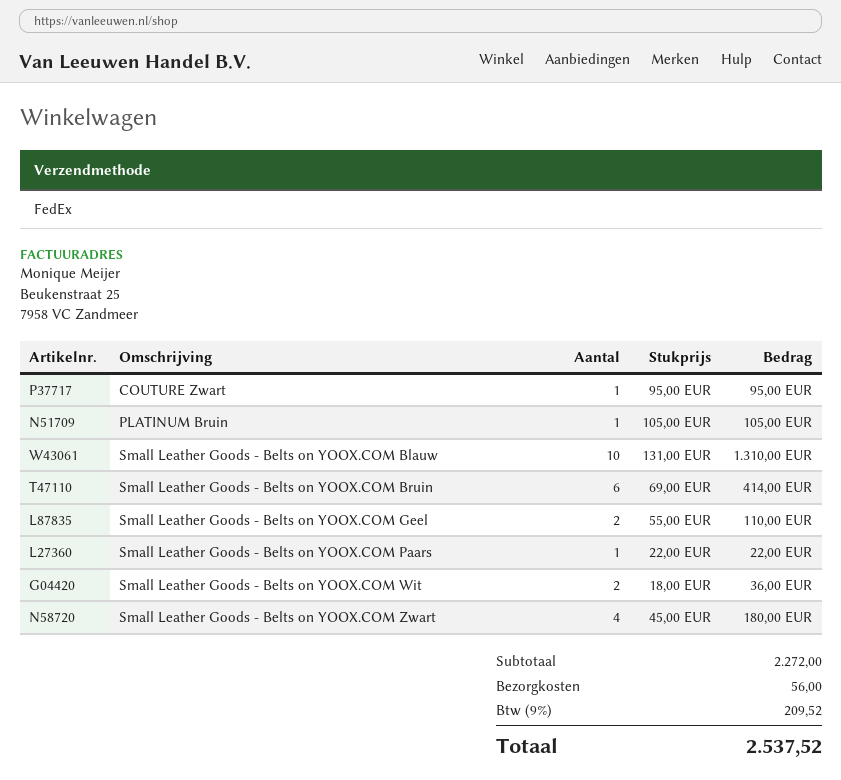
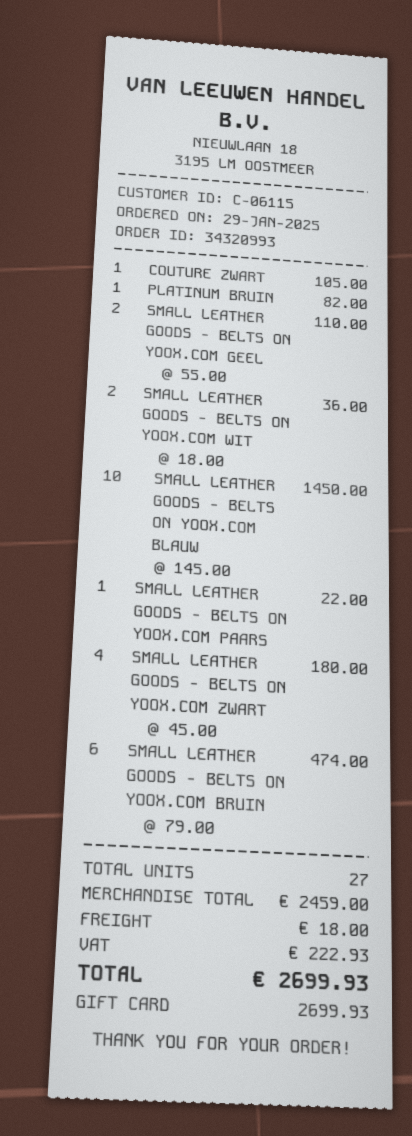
COUTURE Zwart: 1 x 95.00 = 95.00 -> 1 x 105.00 = 105.00
PLATINUM Bruin: 1 x 105.00 = 105.00 -> 1 x 82.00 = 82.00
Small Leather Goods - Belts on YOOX.COM Blauw: 10 x 131.00 = 1310.00 -> 10 x 145.00 = 1450.00
Small Leather Goods - Belts on YOOX.COM Bruin: 6 x 69.00 = 414.00 -> 6 x 79.00 = 474.00
subtotal: 2272.00 -> 2459.00
shipping: 56.00 -> 18.00
tax: 209.52 -> 222.93
total: 2537.52 -> 2699.93

